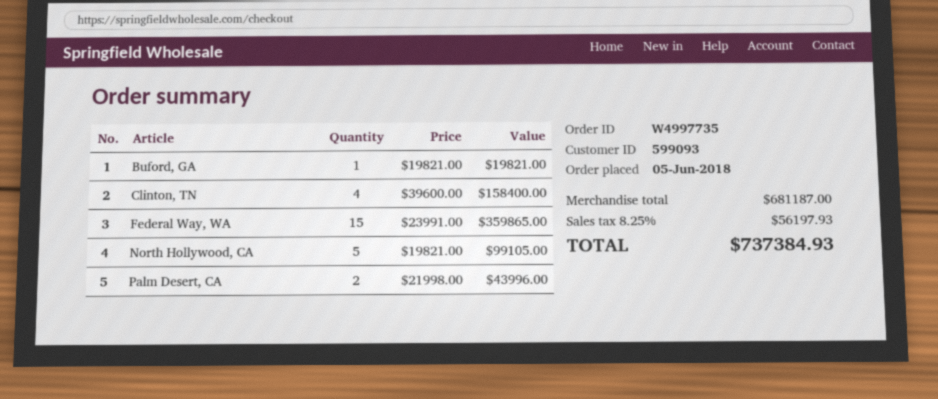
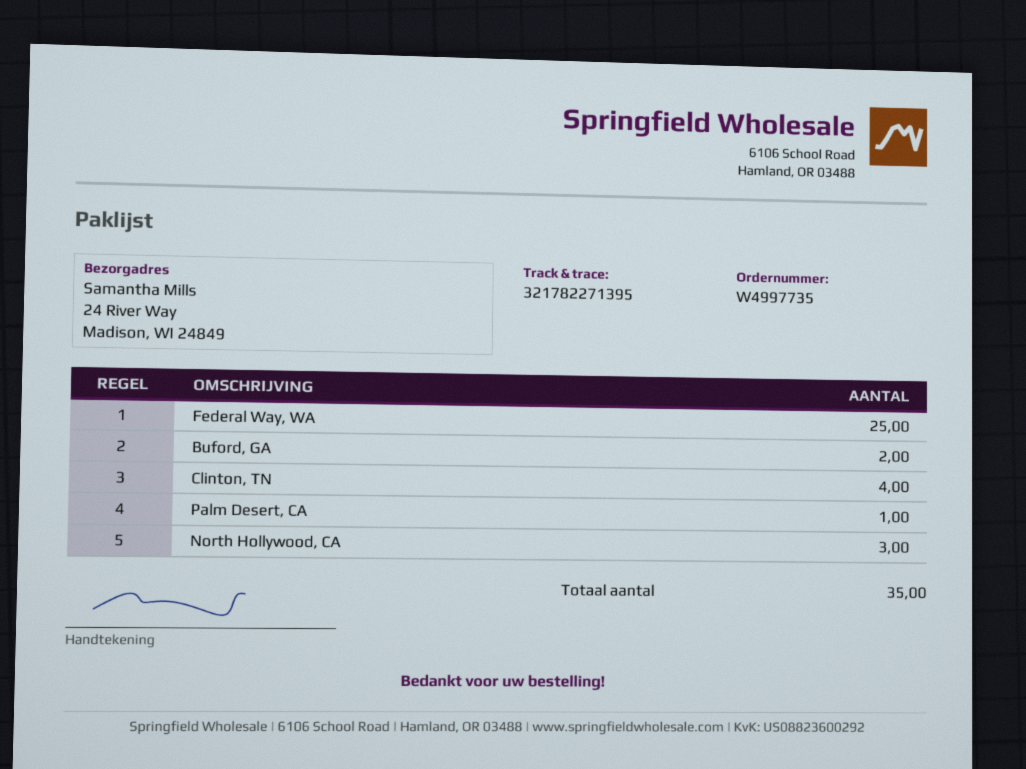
Buford, GA: 1 -> 2
Federal Way, WA: 15 -> 25
North Hollywood, CA: 5 -> 3
Palm Desert, CA: 2 -> 1

